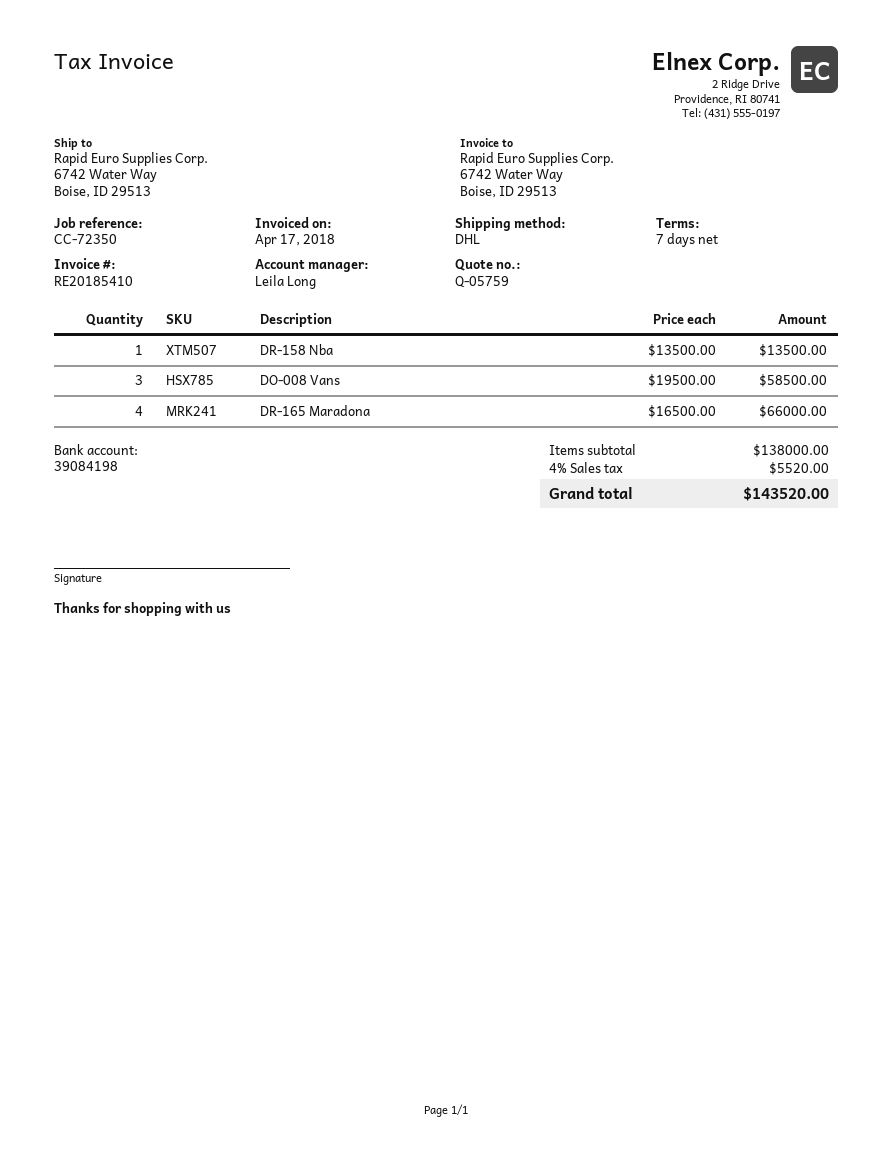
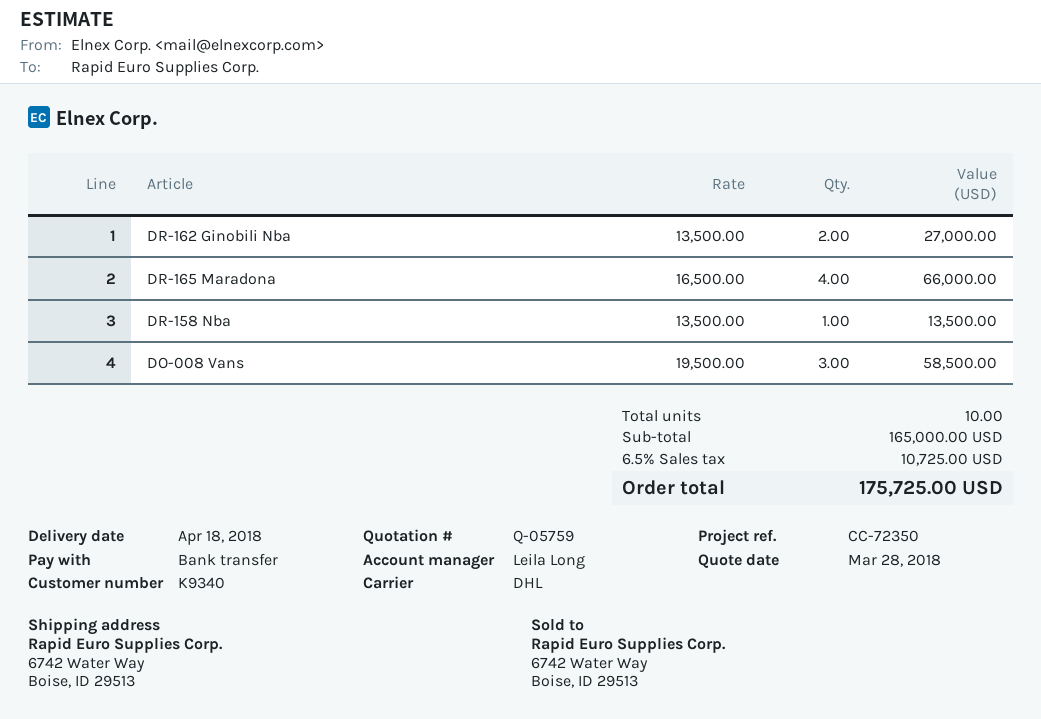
DR-162 Ginobili Nba: none -> 2 x 13500.00 = 27000.00
subtotal: 138000.00 -> 165000.00
tax: 4% = 5520.00 -> 6.5% = 10725.00
total: 143520.00 -> 175725.00

